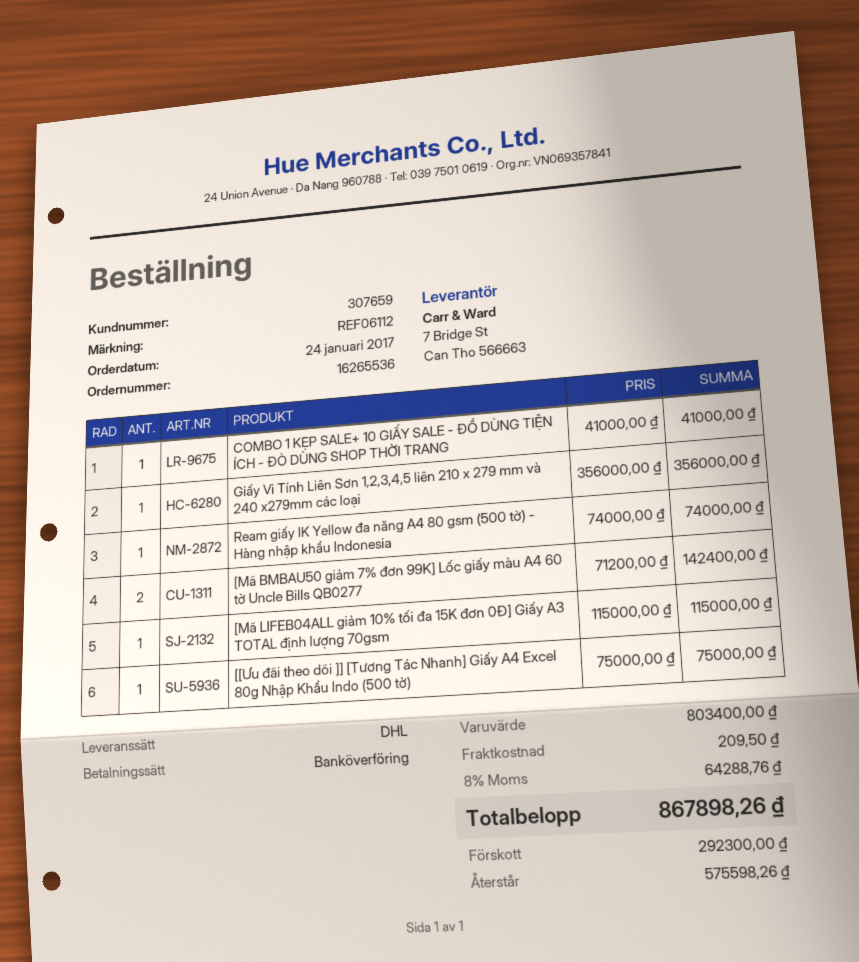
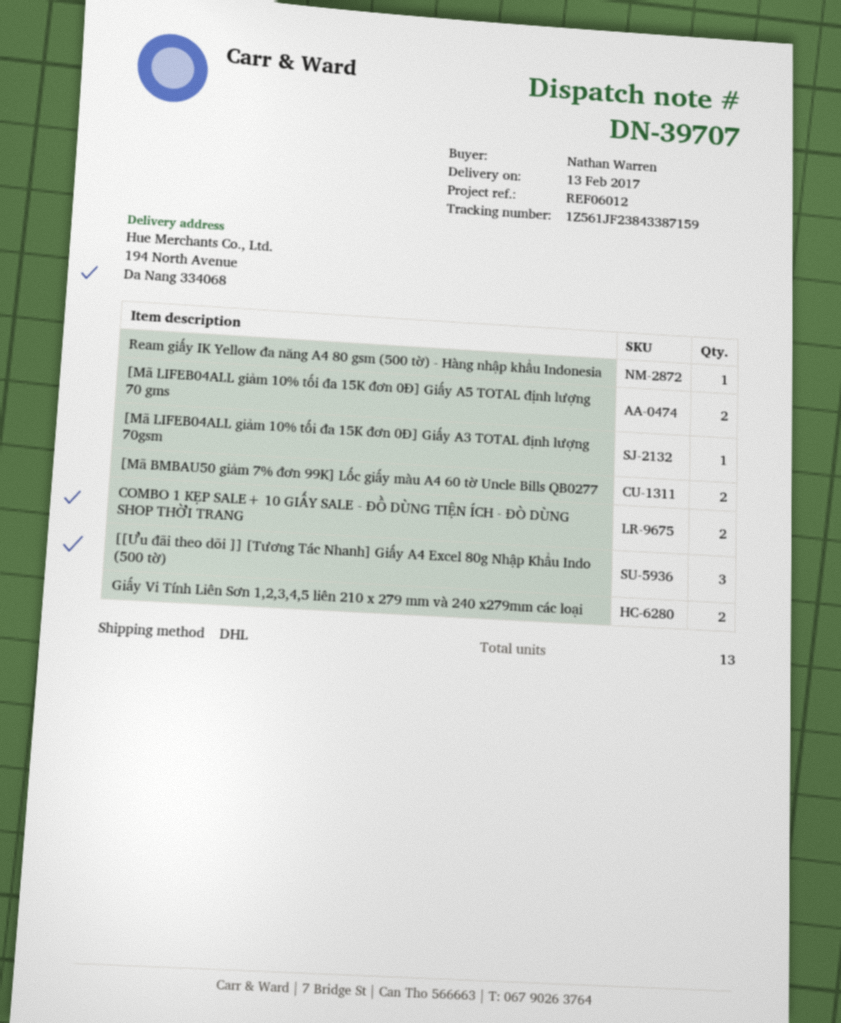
reference: REF06112 -> REF06012
COMBO 1 KẸP SALE+ 10 GIẤY SALE - ĐỒ DÙNG TIỆN ÍCH - ĐÒ DÙNG SHOP THỜI TRANG: 1 -> 2
Giấy Vi Tính Liên Sơn 1,2,3,4,5 liên 210 x 279 mm và 240 x279mm các loại: 1 -> 2
[[Ưu đãi theo dõi ]] [Tương Tác Nhanh] Giấy A4 Excel 80g Nhập Khẩu Indo (500 tờ): 1 -> 3
[Mã LIFEB04ALL giảm 10% tối đa 15K đơn 0Đ] Giấy A5 TOTAL định lượng 70 gms: none -> 2

